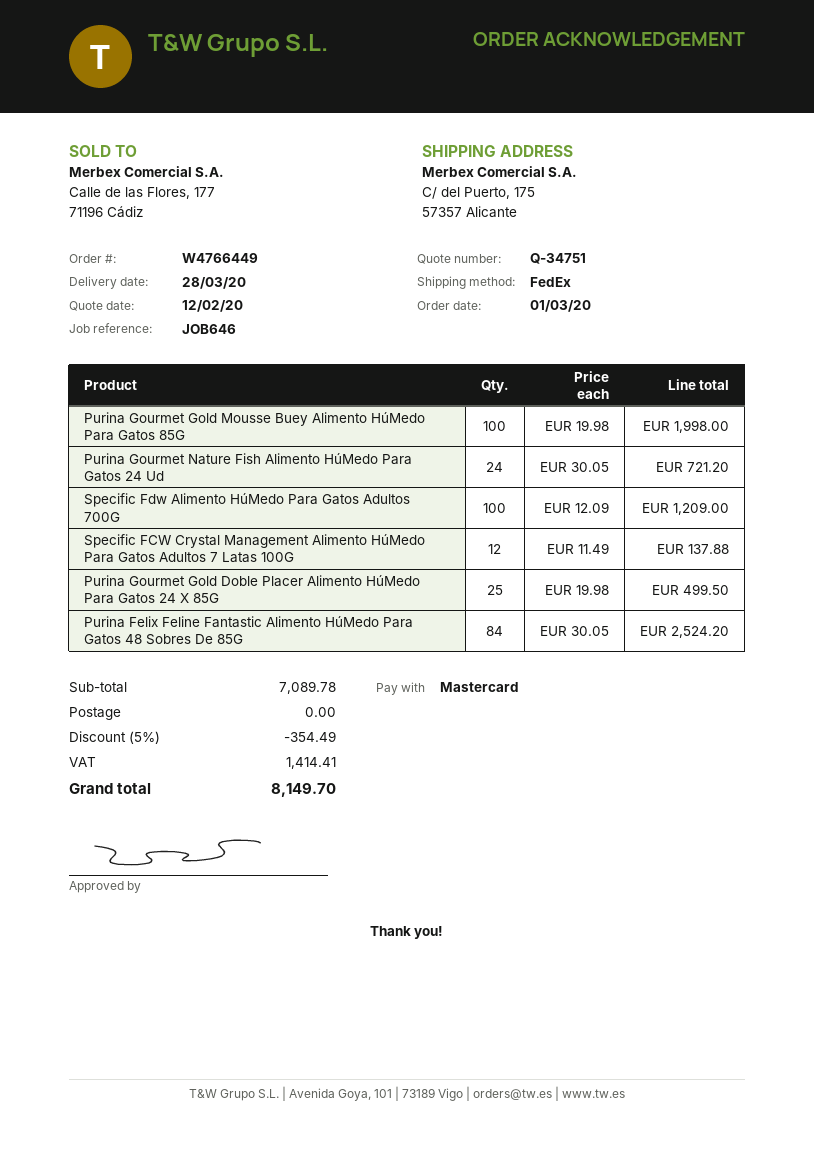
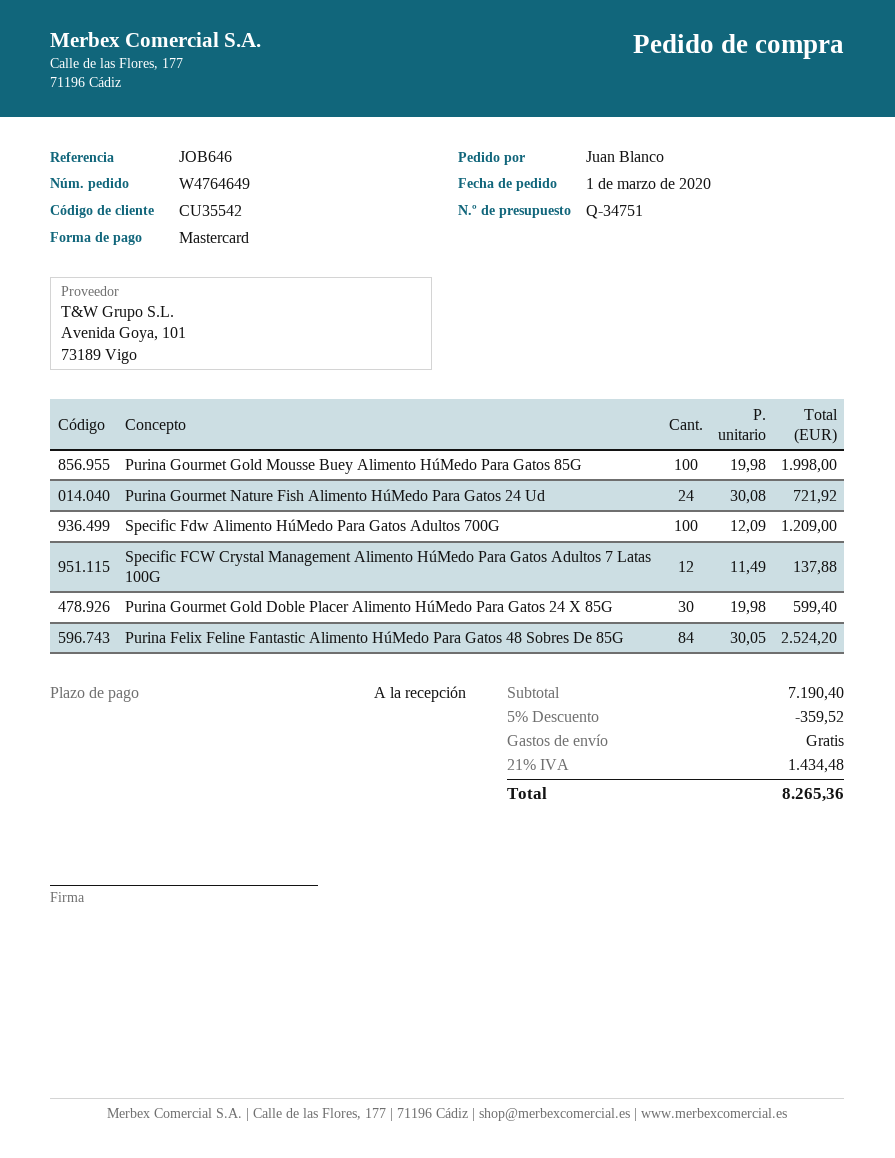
order number: W4766449 -> W4764649
Purina Gourmet Nature Fish Alimento HúMedo Para Gatos 24 Ud: 24 x 30.05 = 721.20 -> 24 x 30.08 = 721.92
Purina Gourmet Gold Doble Placer Alimento HúMedo Para Gatos 24 X 85G: 25 x 19.98 = 499.50 -> 30 x 19.98 = 599.40
subtotal: 7089.78 -> 7190.40
discount: 5% = 354.49 -> 5% = 359.52
tax: 1414.41 -> 1434.48
total: 8149.70 -> 8265.36

